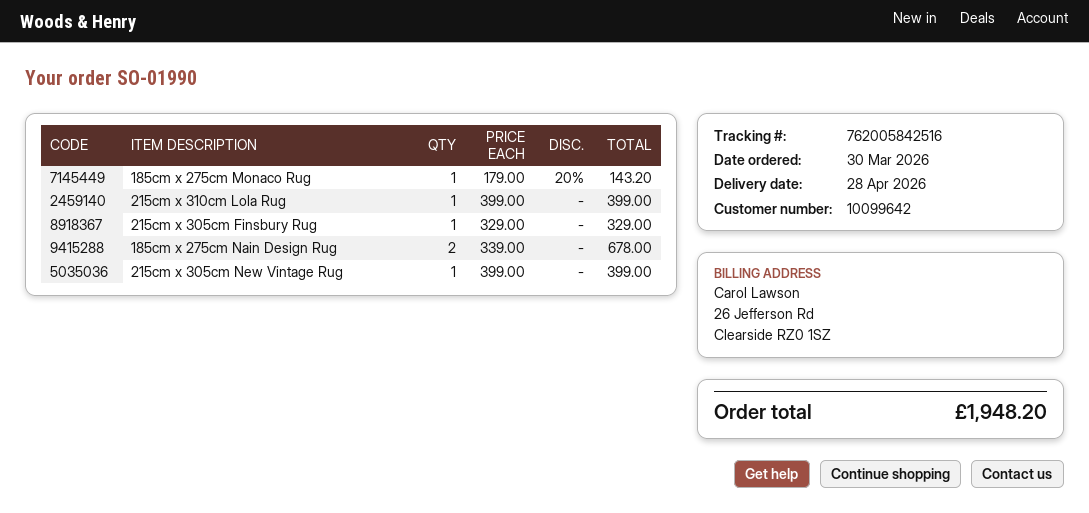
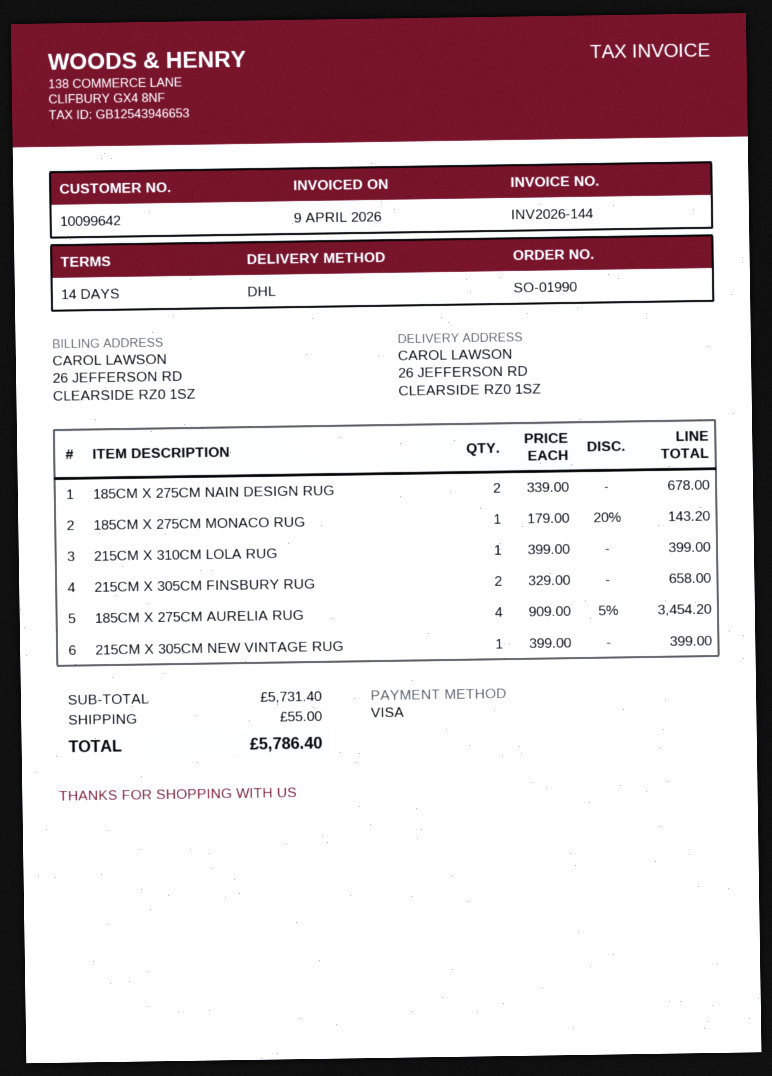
215cm x 305cm Finsbury Rug: 1 x 329.00 = 329.00 -> 2 x 329.00 = 658.00
185CM X 275CM AURELIA RUG: none -> 4 x 909.00 - 5% = 3454.20
shipping: none -> 55.00
total: 1948.20 -> 5786.40

